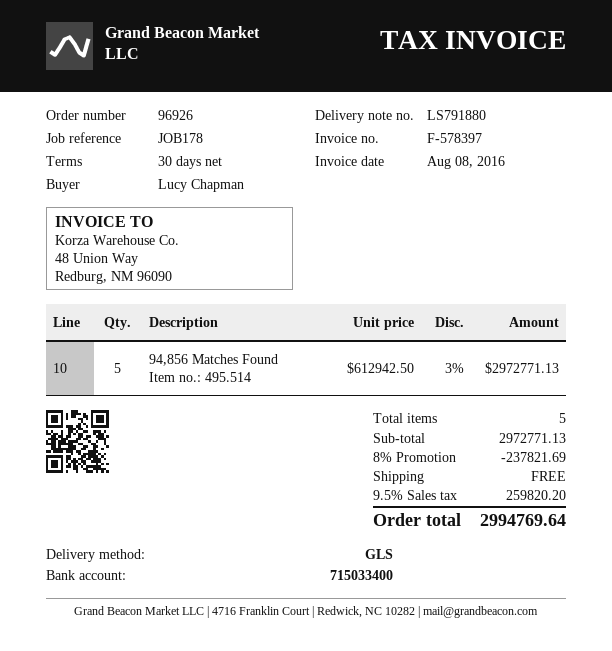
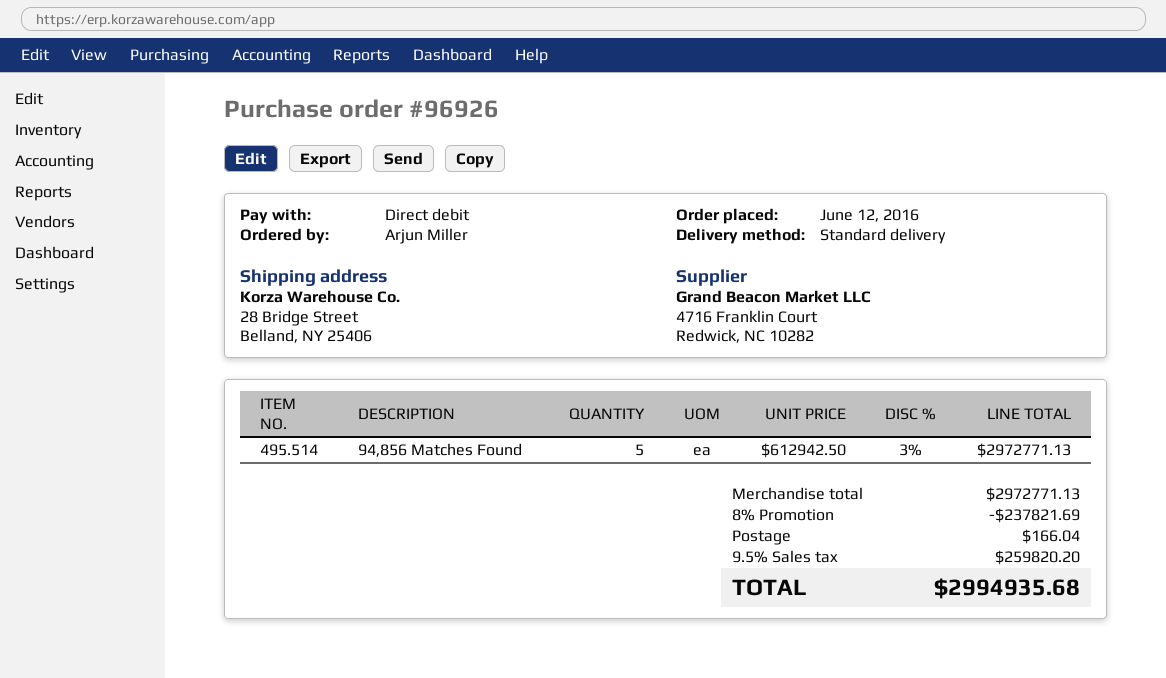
ordered by: Lucy Chapman -> Arjun Miller
shipping method: GLS -> standard
shipping: 0.00 -> 166.04
total: 2994769.64 -> 2994935.68

